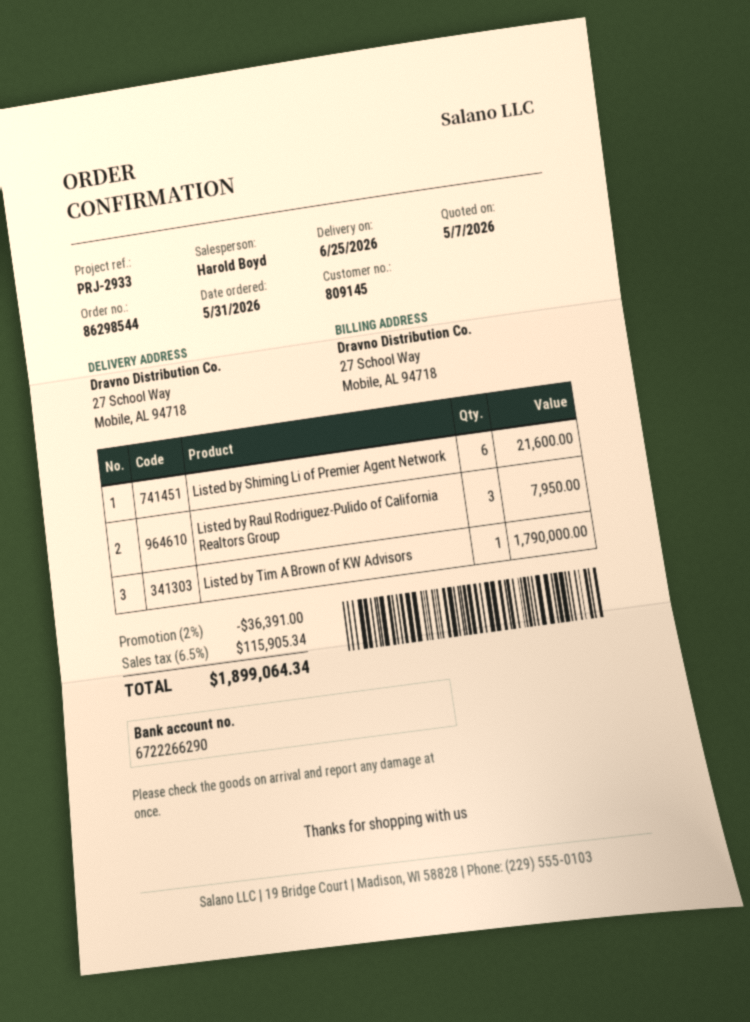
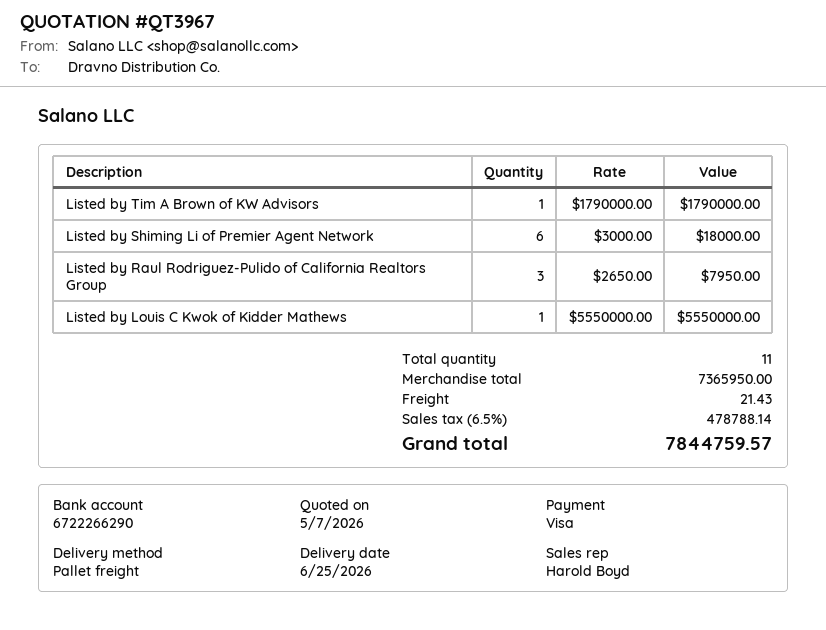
Listed by Shiming Li of Premier Agent Network: 6 for 21600.00 -> 6 for 18000.00
Listed by Louis C Kwok of Kidder Mathews: none -> 1 for 5550000.00
discount: 2% = 36391.00 -> none
shipping: none -> 21.43
tax: 6.5% = 115905.34 -> 6.5% = 478788.14
total: 1899064.34 -> 7844759.57

